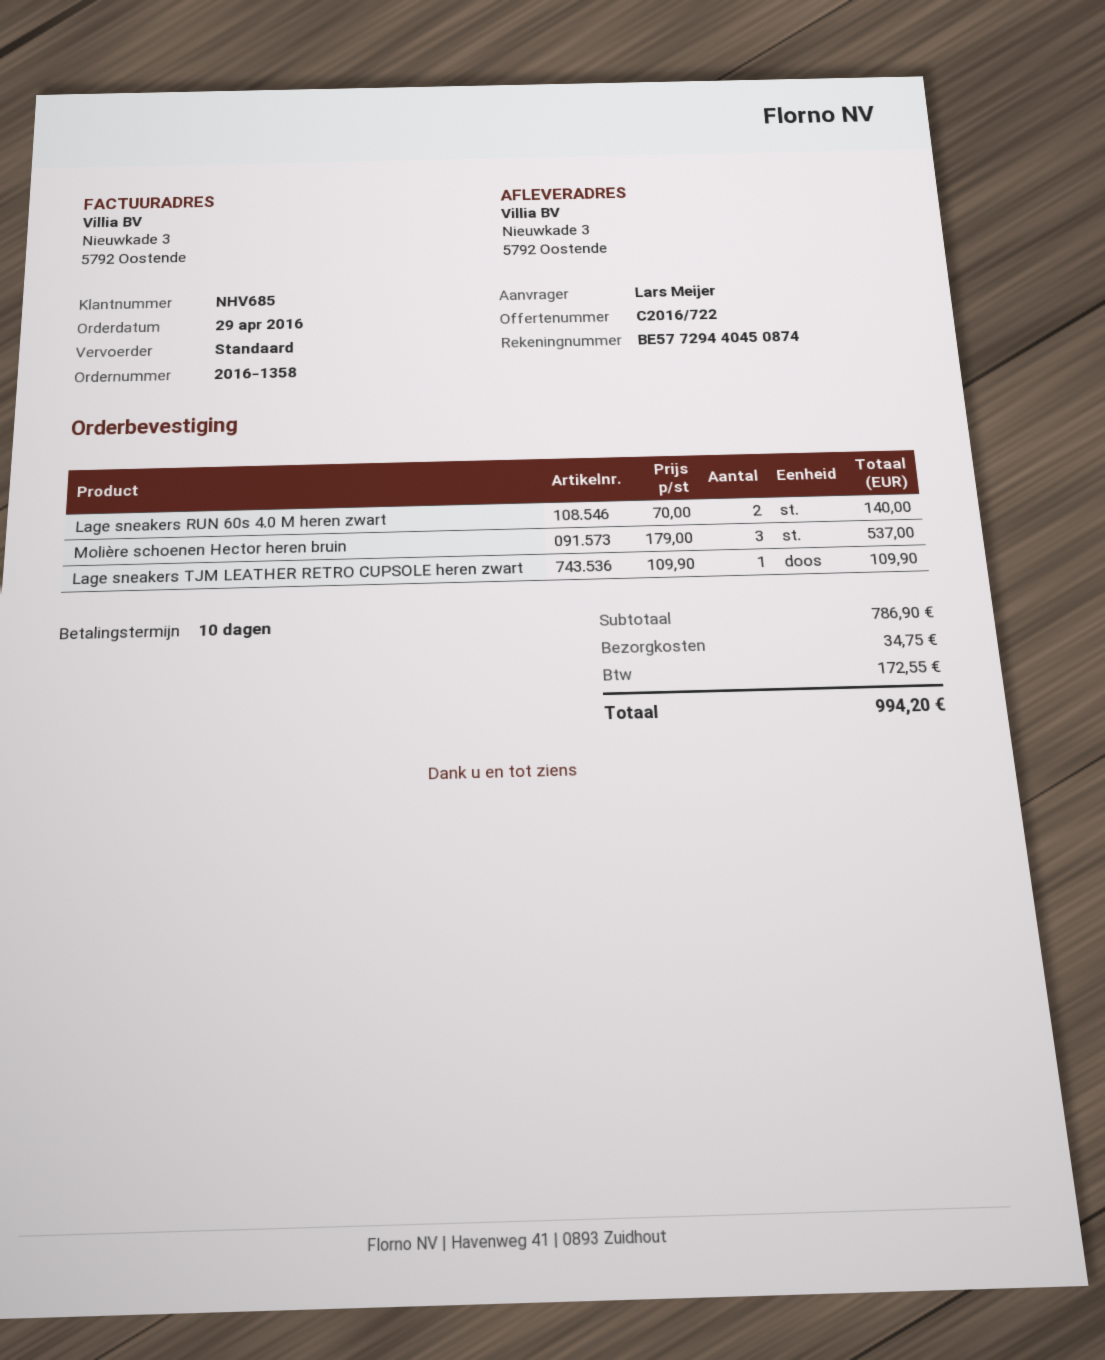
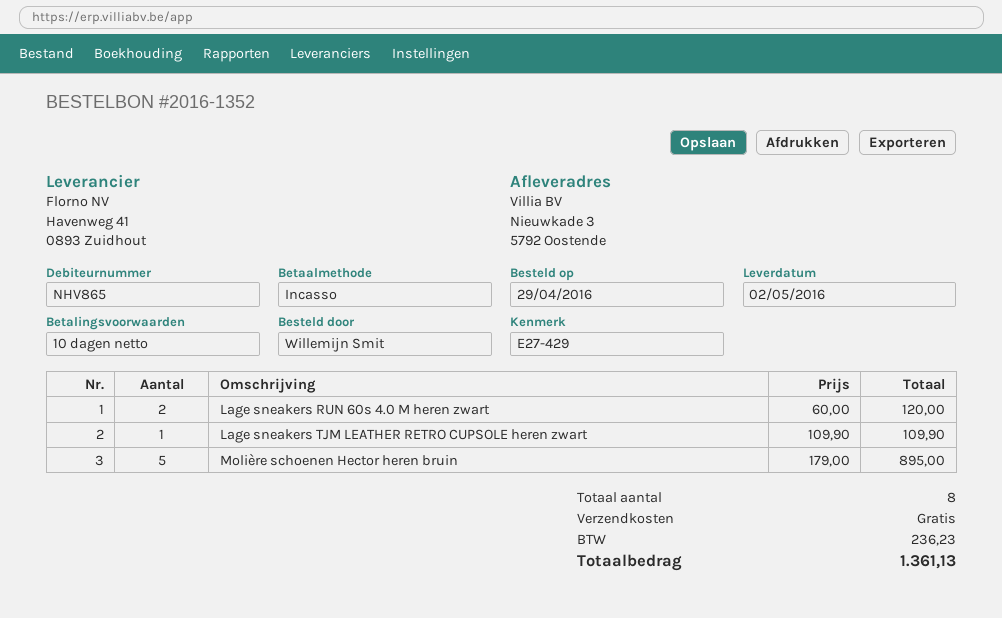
order number: 2016-1358 -> 2016-1352
customer number: NHV685 -> NHV865
ordered by: Lars Meijer -> Willemijn Smit
Lage sneakers RUN 60s 4.0 M heren zwart: 2 x 70.00 = 140.00 -> 2 x 60.00 = 120.00
Molière schoenen Hector heren bruin: 3 x 179.00 = 537.00 -> 5 x 179.00 = 895.00
shipping: 34.75 -> 0.00
tax: 172.55 -> 236.23
total: 994.20 -> 1361.13

